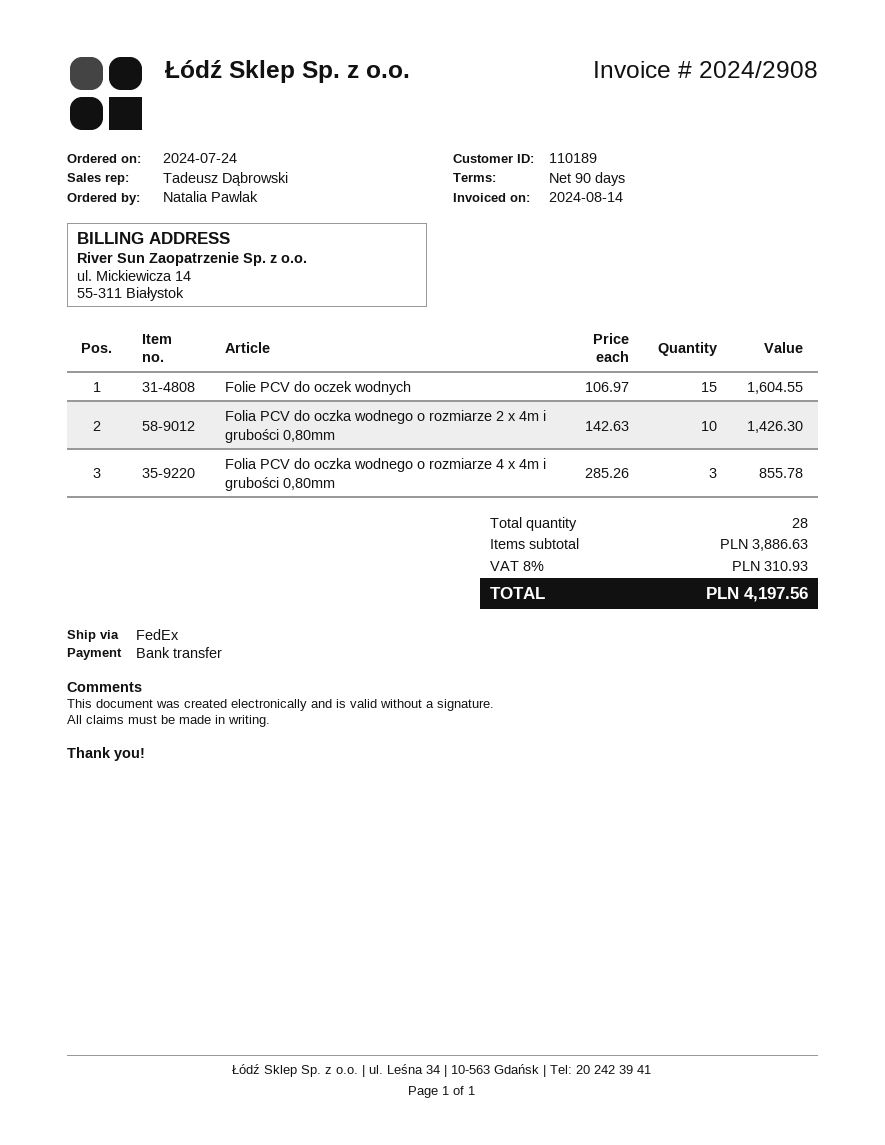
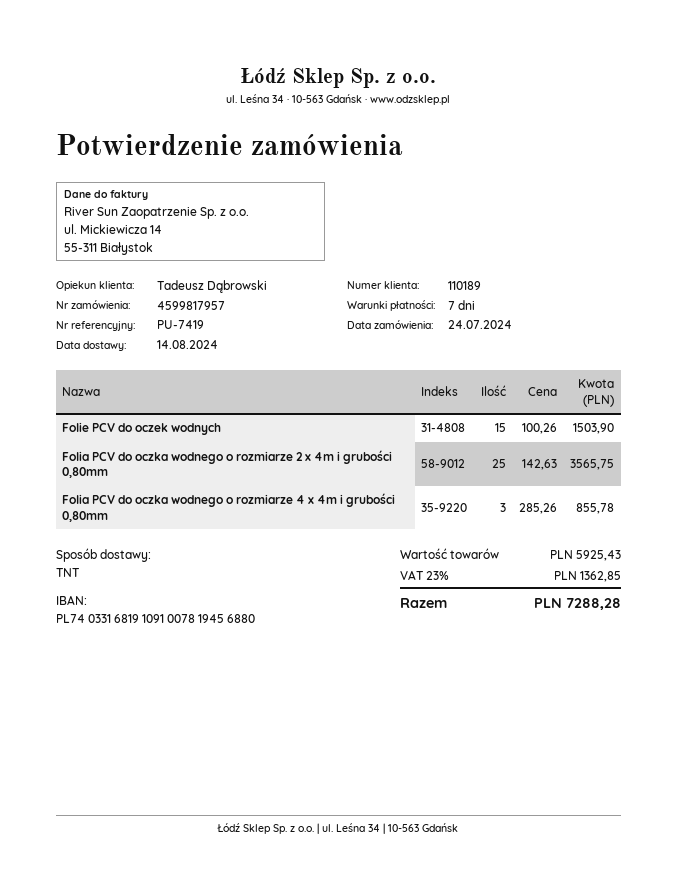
payment terms: 90 days -> 7 days
shipping method: FedEx -> TNT
Folie PCV do oczek wodnych: 15 x 106.97 = 1604.55 -> 15 x 100.26 = 1503.90
Folia PCV do oczka wodnego o rozmiarze 2 x 4m i grubości 0,80mm: 10 x 142.63 = 1426.30 -> 25 x 142.63 = 3565.75
subtotal: 3886.63 -> 5925.43
tax: 8% = 310.93 -> 23% = 1362.85
total: 4197.56 -> 7288.28

